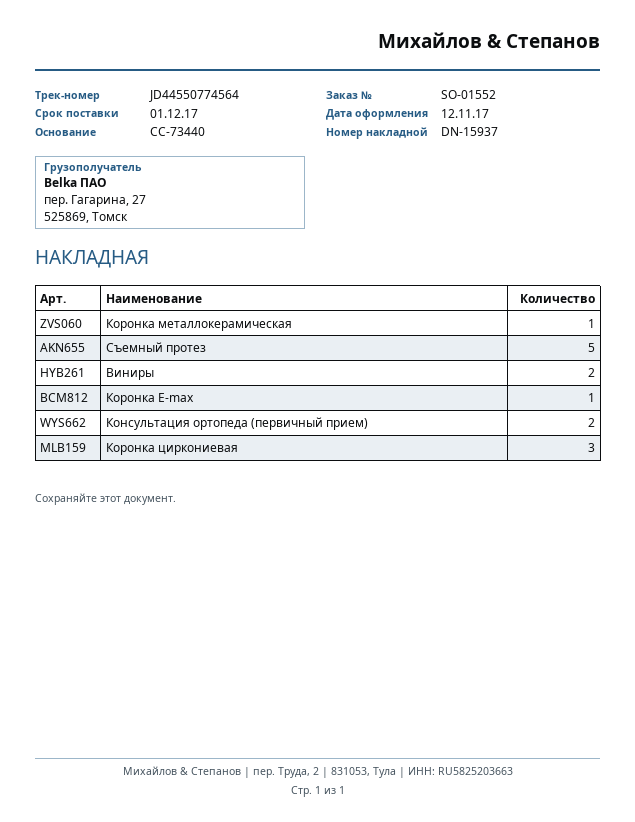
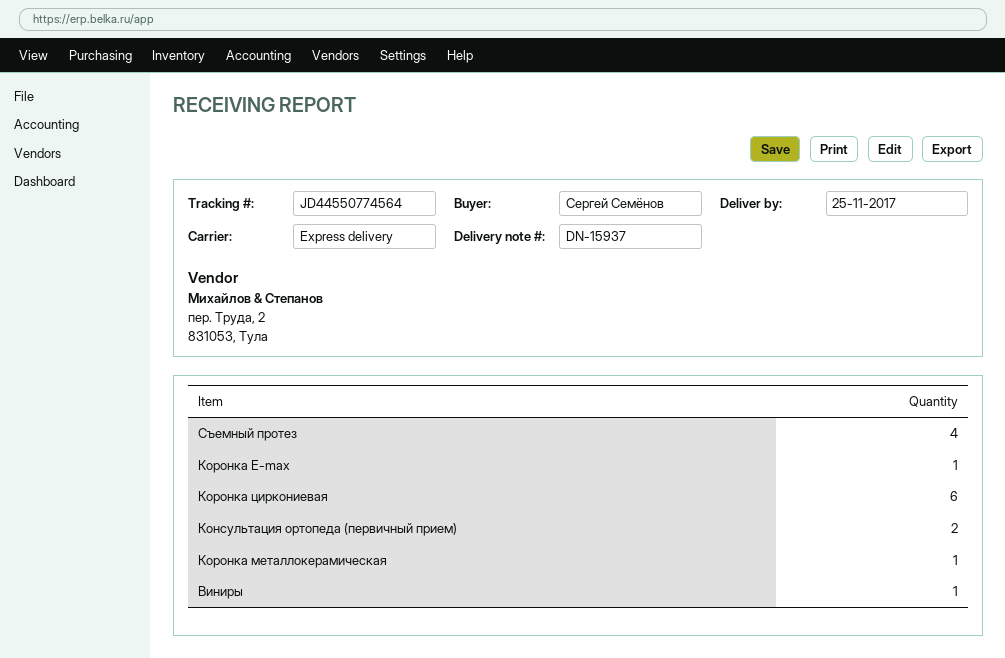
delivery date: 2017-12-01 -> 2017-11-25
Съемный протез: 5 -> 4
Виниры: 2 -> 1
Коронка циркониевая: 3 -> 6

